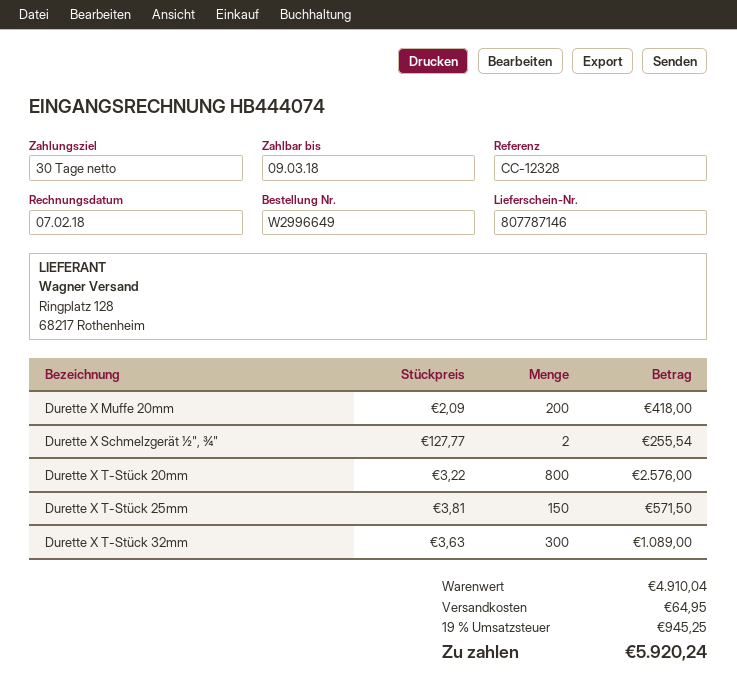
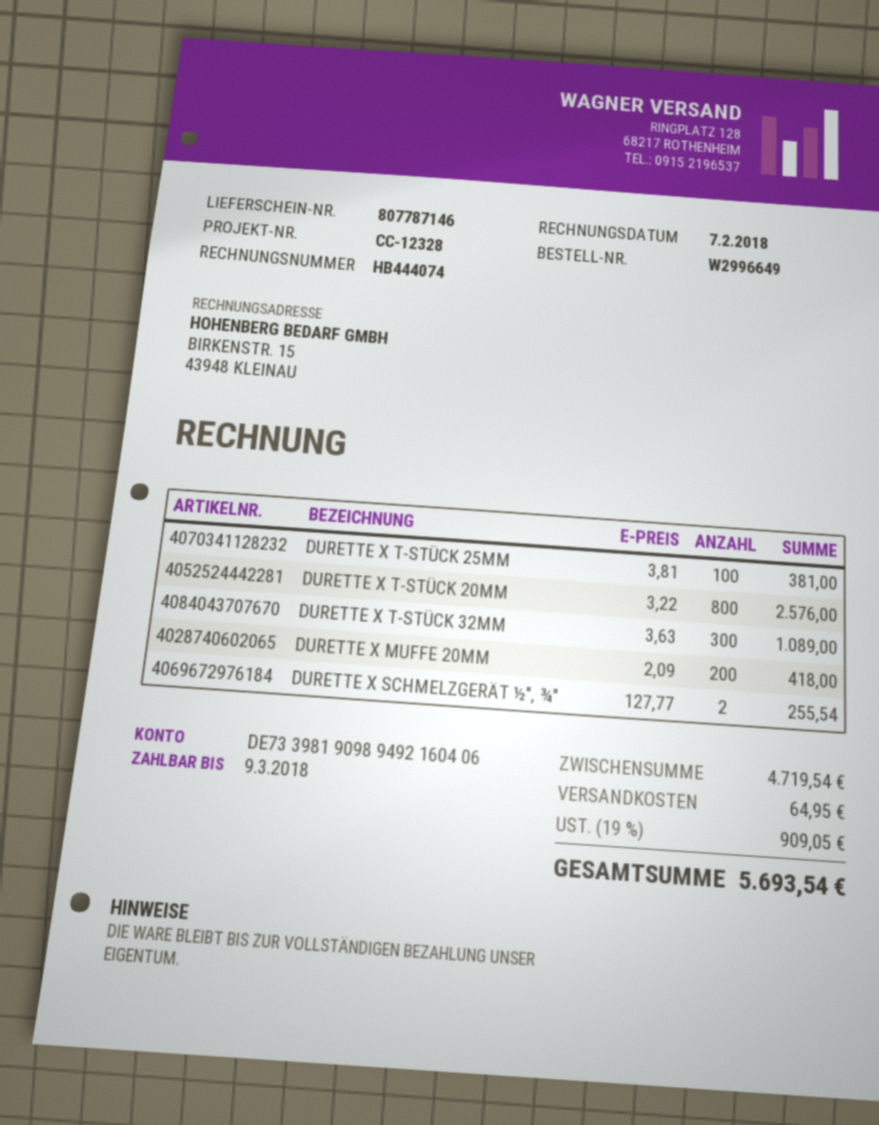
Durette X T-Stück 25mm: 150 x 3.81 = 571.50 -> 100 x 3.81 = 381.00
subtotal: 4910.04 -> 4719.54
tax: 19% = 945.25 -> 19% = 909.05
total: 5920.24 -> 5693.54

